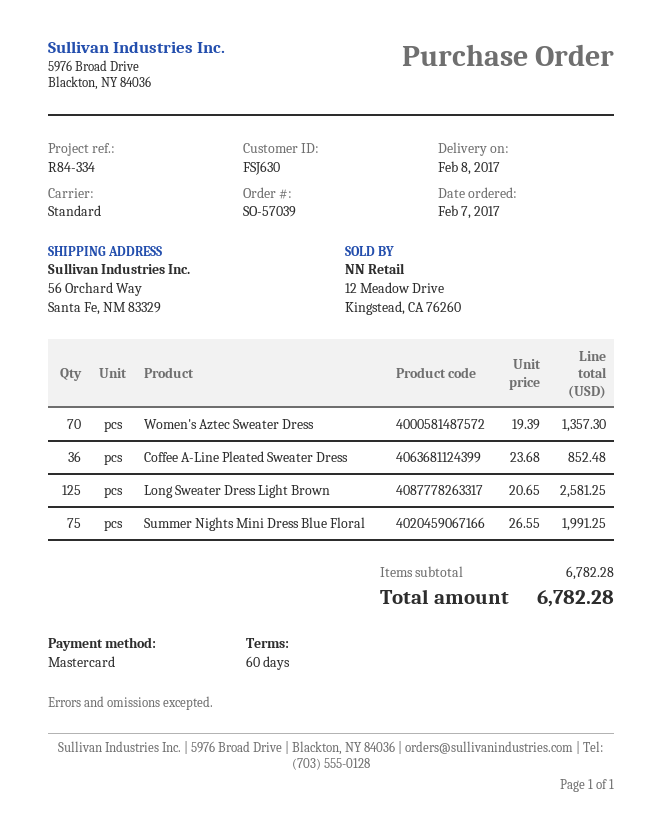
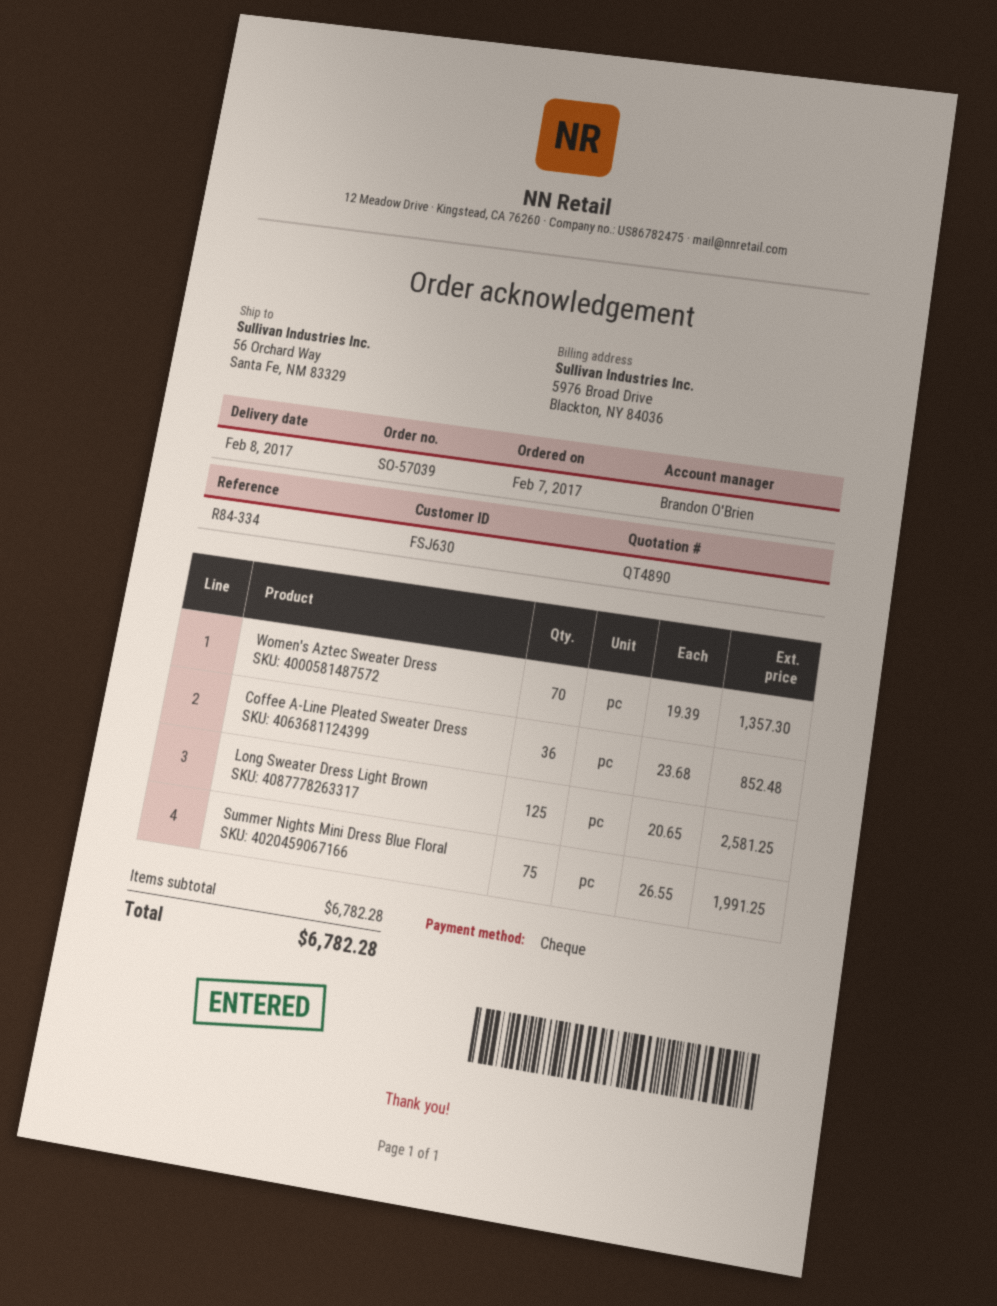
payment method: Mastercard -> cheque

